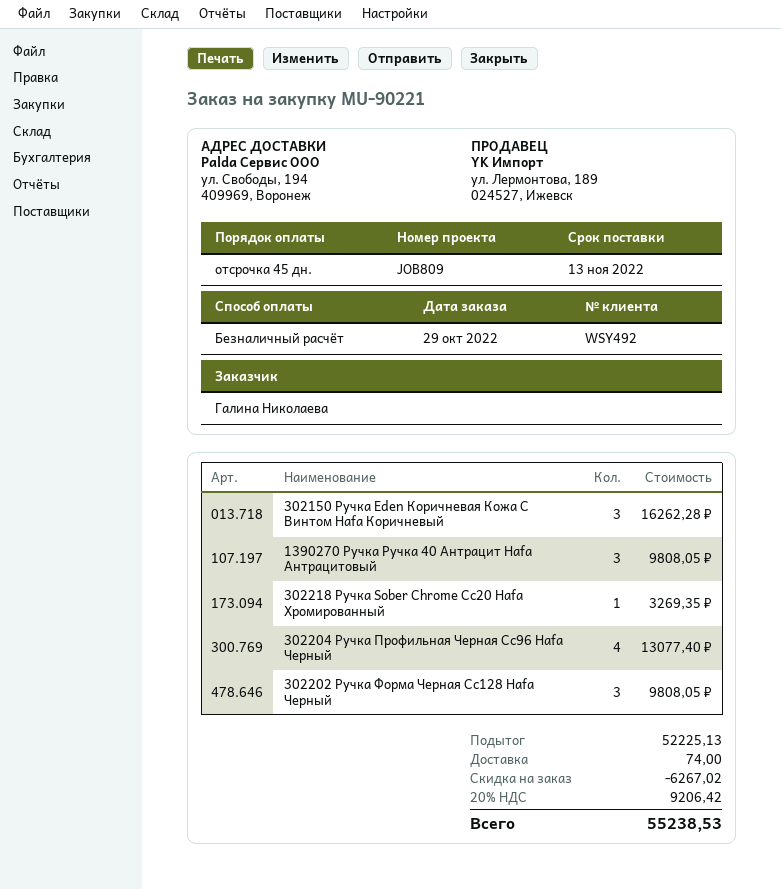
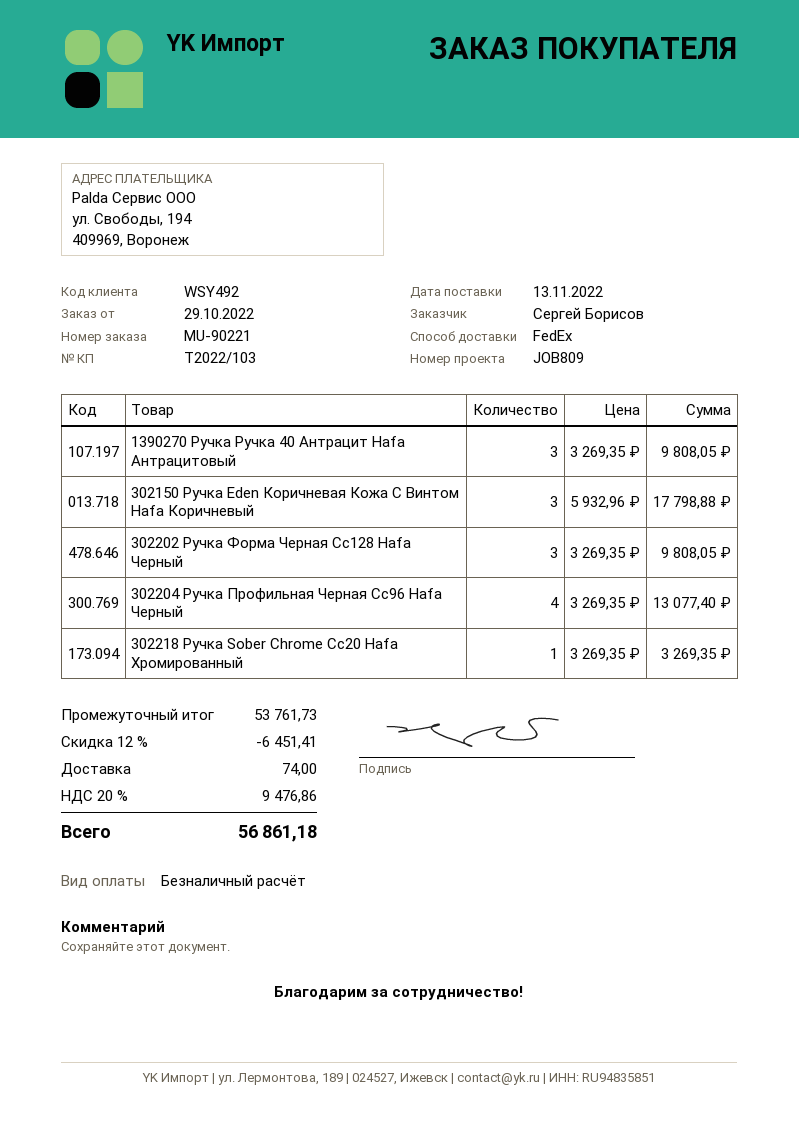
ordered by: Галина Николаева -> Сергей Борисов
302150 Ручка Eden Коричневая Кожа С Винтом Hafa Коричневый: 3 for 16262.28 -> 3 for 17798.88
subtotal: 52225.13 -> 53761.73
discount: 6267.02 -> 6451.41
tax: 20% = 9206.42 -> 20% = 9476.86
total: 55238.53 -> 56861.18

